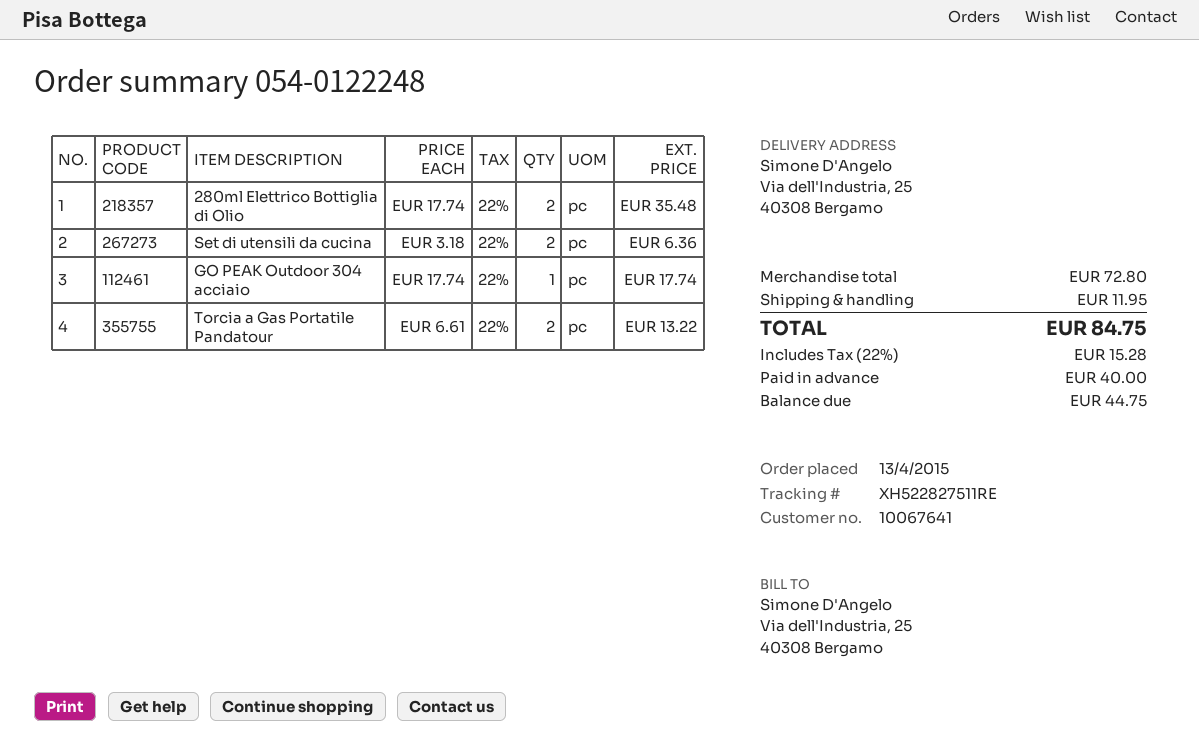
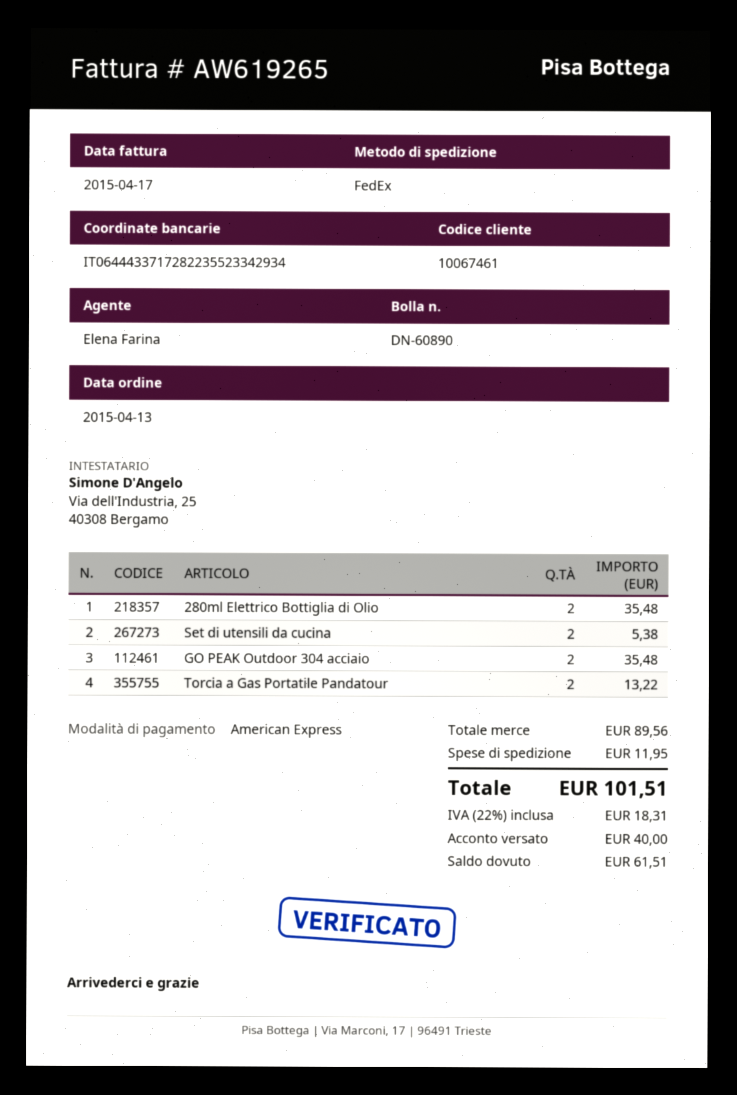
customer number: 10067641 -> 10067461
Set di utensili da cucina: 2 for 6.36 -> 2 for 5.38
GO PEAK Outdoor 304 acciaio: 1 for 17.74 -> 2 for 35.48
subtotal: 72.80 -> 89.56
tax: 22% = 15.28 -> 22% = 18.31
total: 84.75 -> 101.51
balance: 44.75 -> 61.51

